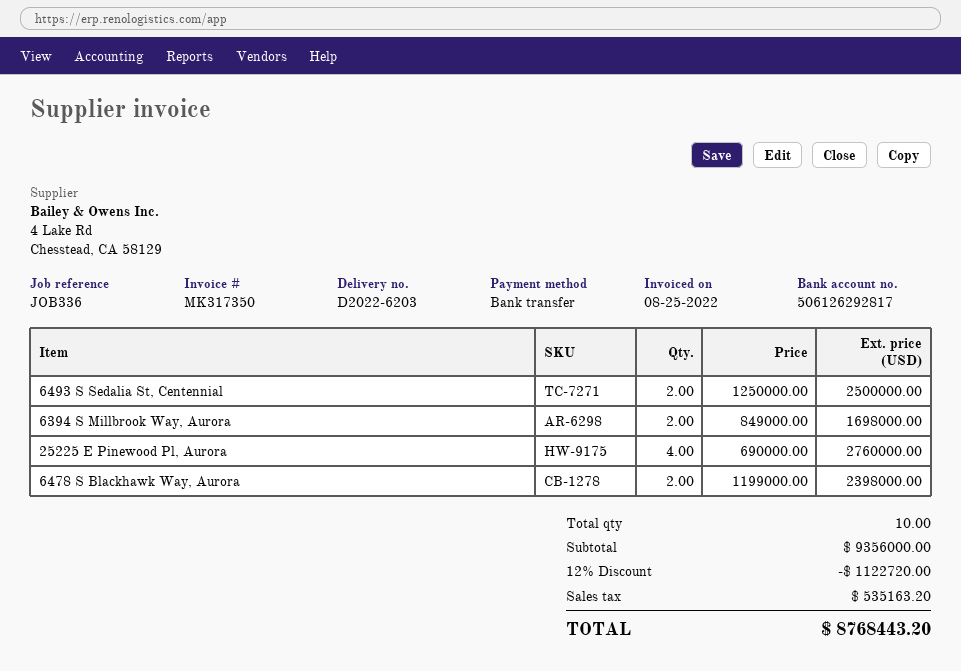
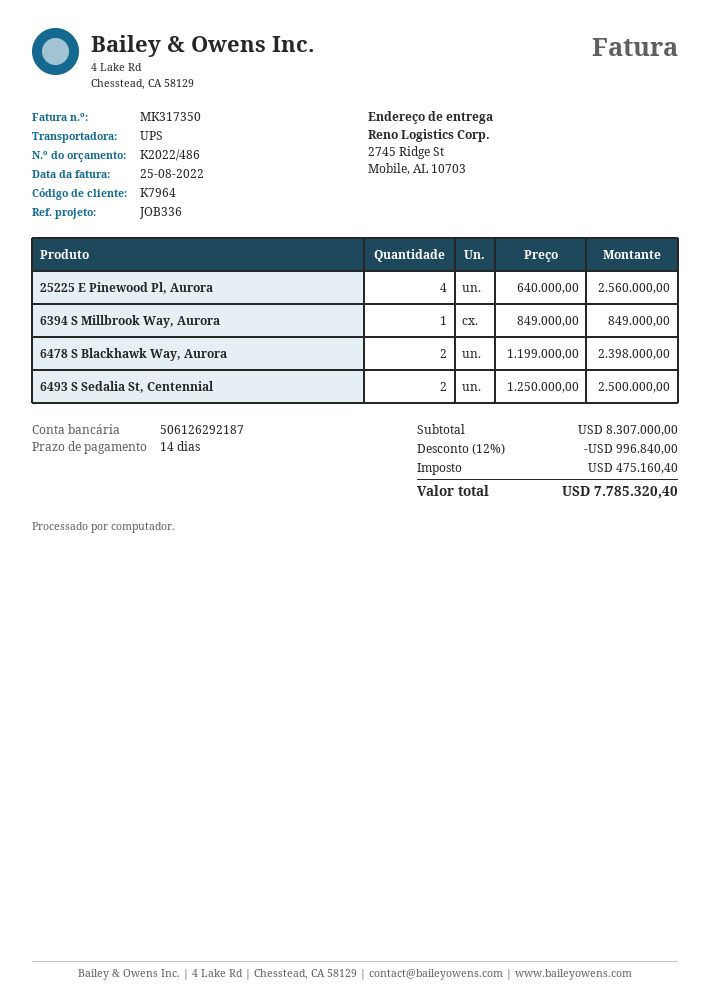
bank account: 506126292817 -> 506126292187
6394 S Millbrook Way, Aurora: 2 x 849000.00 = 1698000.00 -> 1 x 849000.00 = 849000.00
25225 E Pinewood Pl, Aurora: 4 x 690000.00 = 2760000.00 -> 4 x 640000.00 = 2560000.00
subtotal: 9356000.00 -> 8307000.00
discount: 12% = 1122720.00 -> 12% = 996840.00
tax: 535163.20 -> 475160.40
total: 8768443.20 -> 7785320.40

